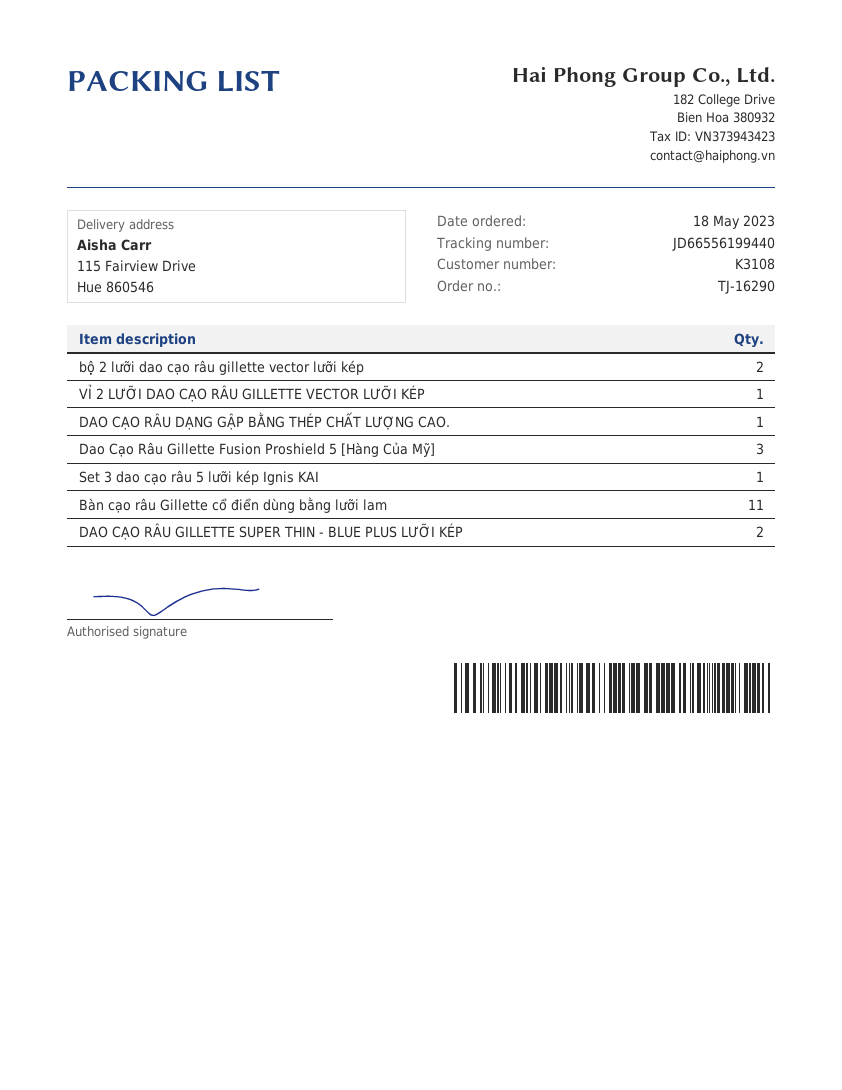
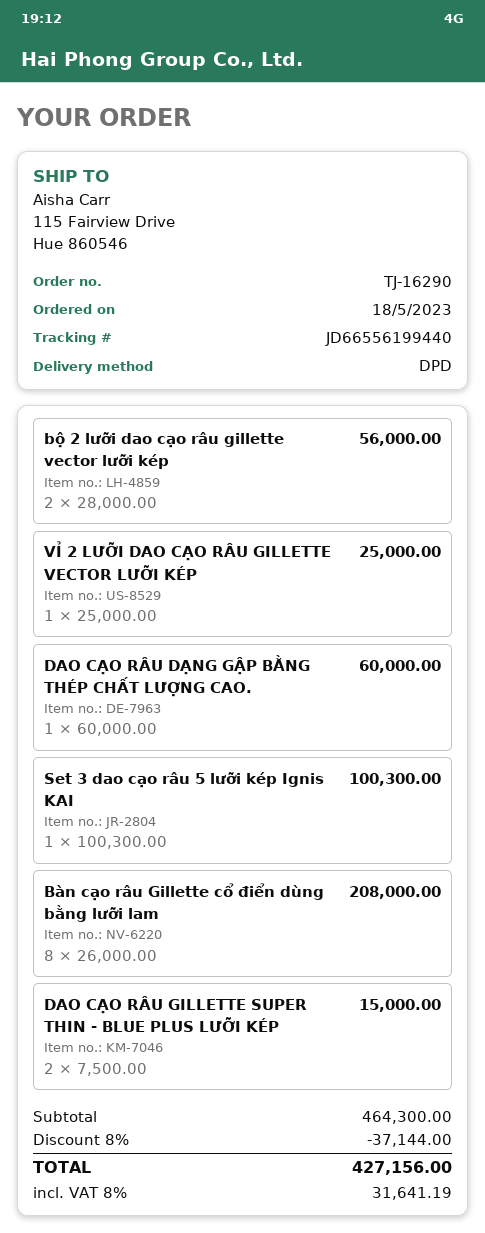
Dao Cạo Râu Gillette Fusion Proshield 5 [Hàng Của Mỹ]: 3 -> none
Bàn cạo râu Gillette cổ điển dùng bằng lưỡi lam: 11 -> 8

